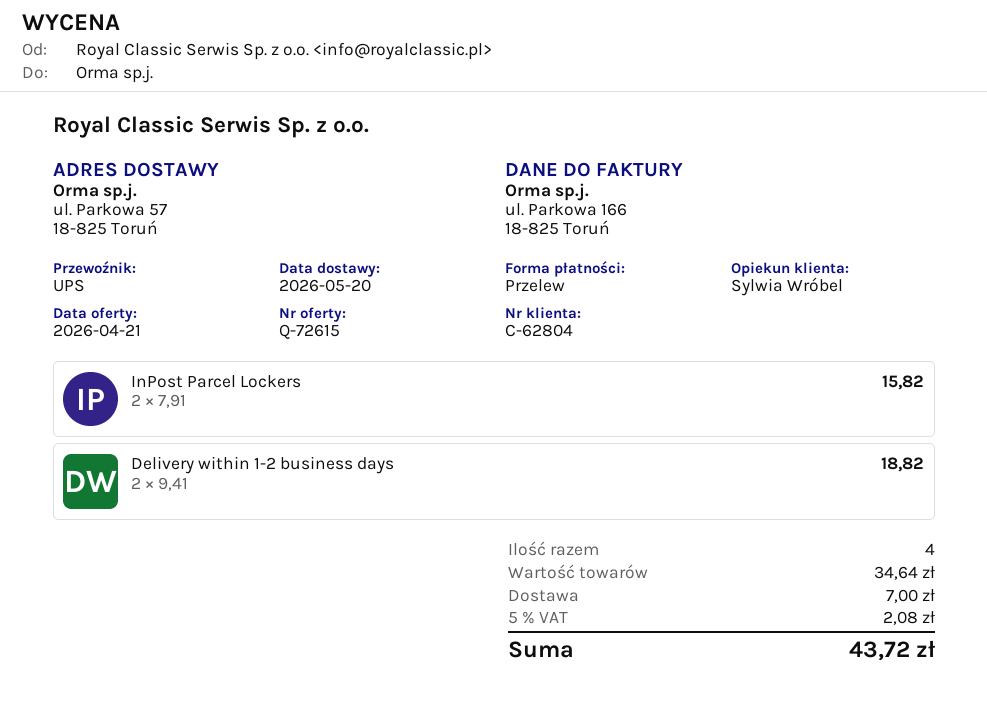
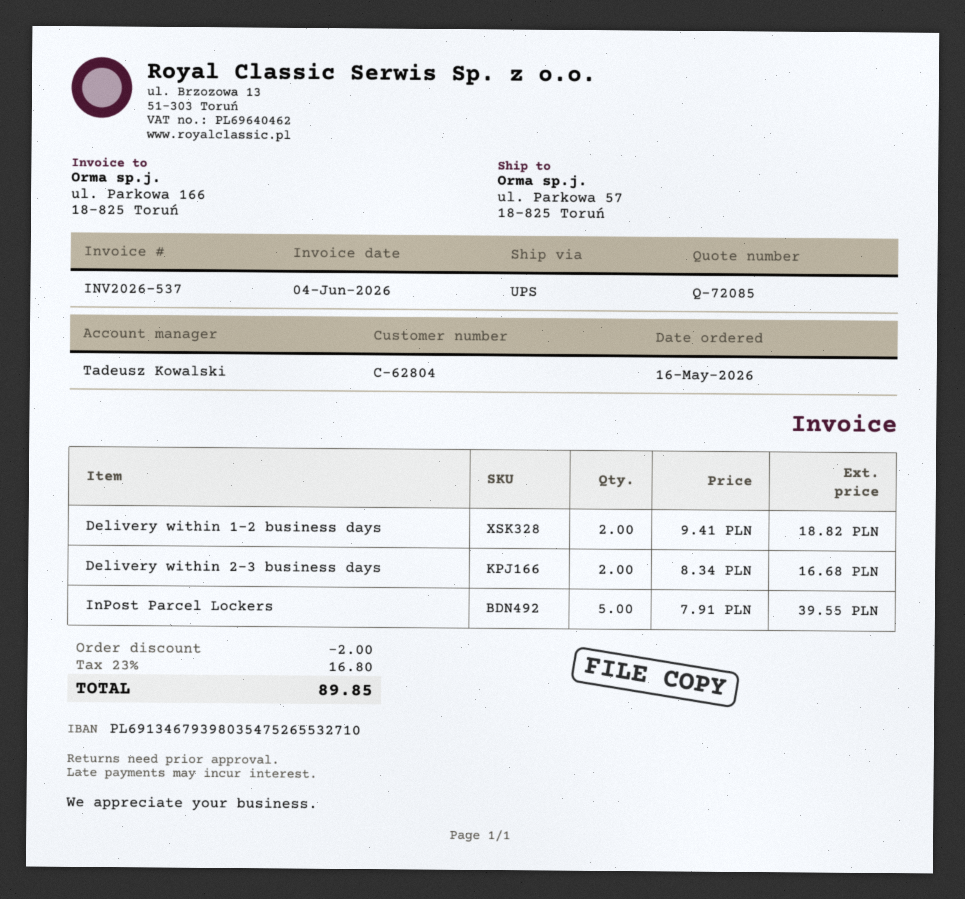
quote number: Q-72615 -> Q-72085
sales rep: Sylwia Wróbel -> Tadeusz Kowalski
InPost Parcel Lockers: 2 x 7.91 = 15.82 -> 5 x 7.91 = 39.55
Delivery within 2-3 business days: none -> 2 x 8.34 = 16.68
discount: none -> 2.00
shipping: 7.00 -> none
tax: 5% = 2.08 -> 23% = 16.80
total: 43.72 -> 89.85

